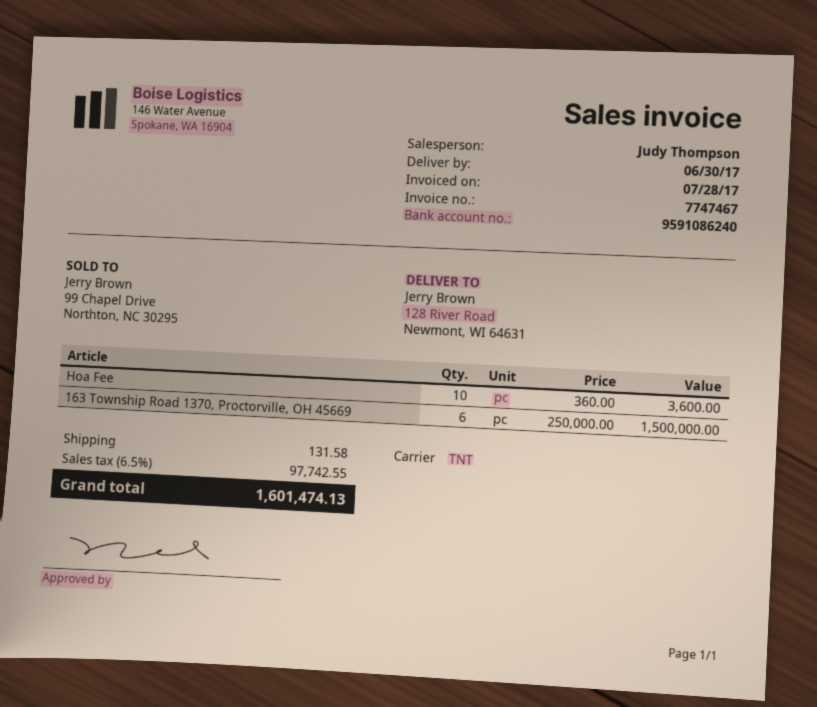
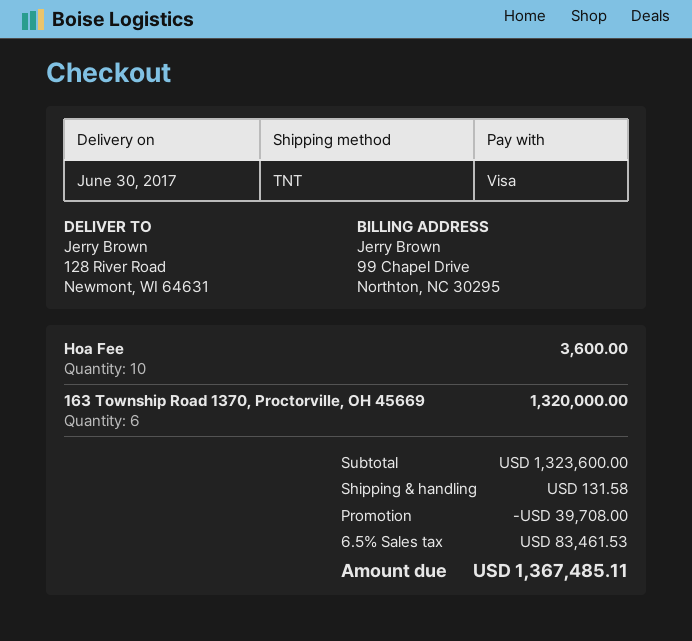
163 Township Road 1370, Proctorville, OH 45669: 6 for 1500000.00 -> 6 for 1320000.00
discount: none -> 39708.00
tax: 6.5% = 97742.55 -> 6.5% = 83461.53
total: 1601474.13 -> 1367485.11

